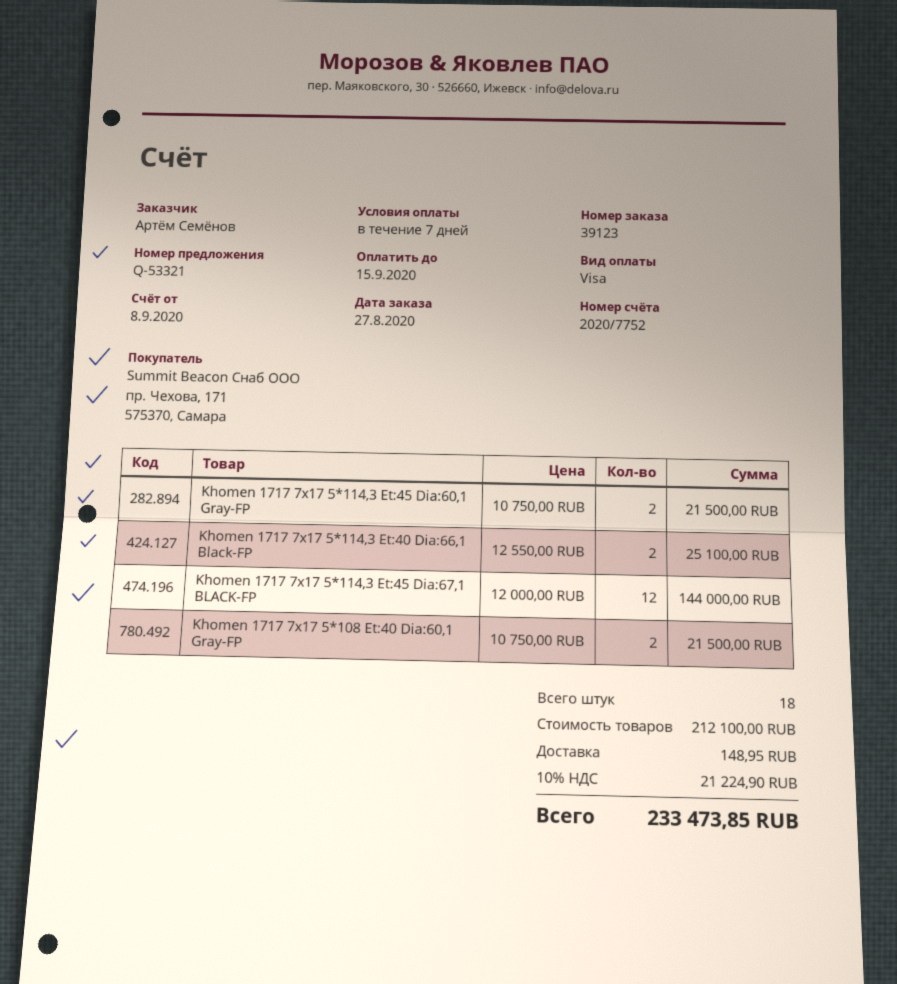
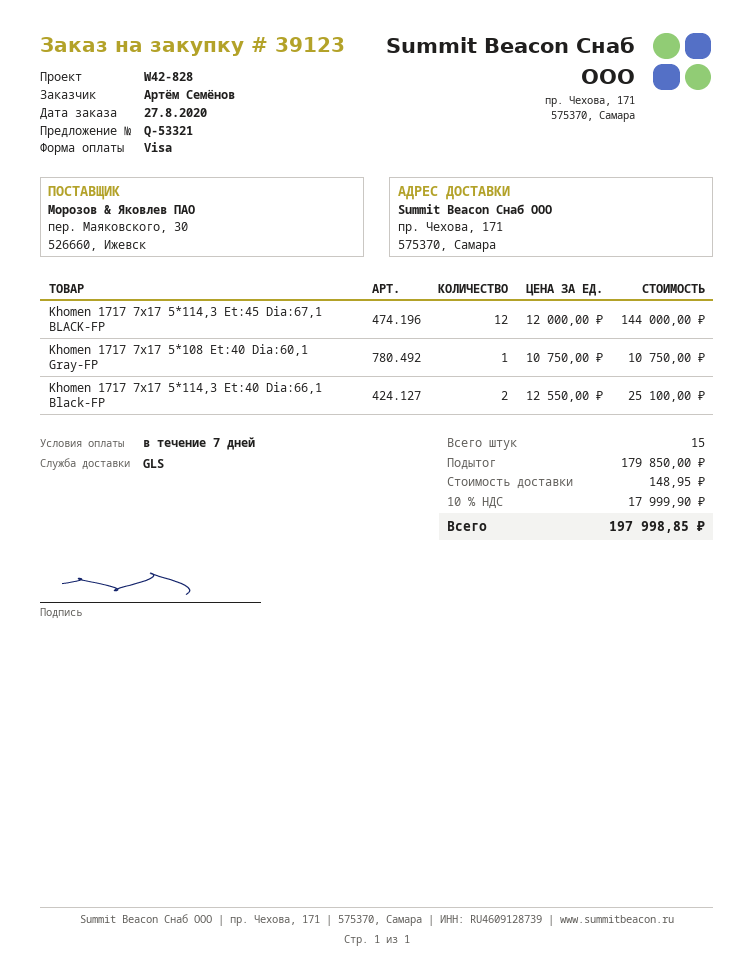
Khomen 1717 7x17 5*114,3 Et:45 Dia:60,1 Gray-FP: 2 x 10750.00 = 21500.00 -> none
Khomen 1717 7x17 5*108 Et:40 Dia:60,1 Gray-FP: 2 x 10750.00 = 21500.00 -> 1 x 10750.00 = 10750.00
total quantity: 18 -> 15
subtotal: 212100.00 -> 179850.00
tax: 10% = 21224.90 -> 10% = 17999.90
total: 233473.85 -> 197998.85

